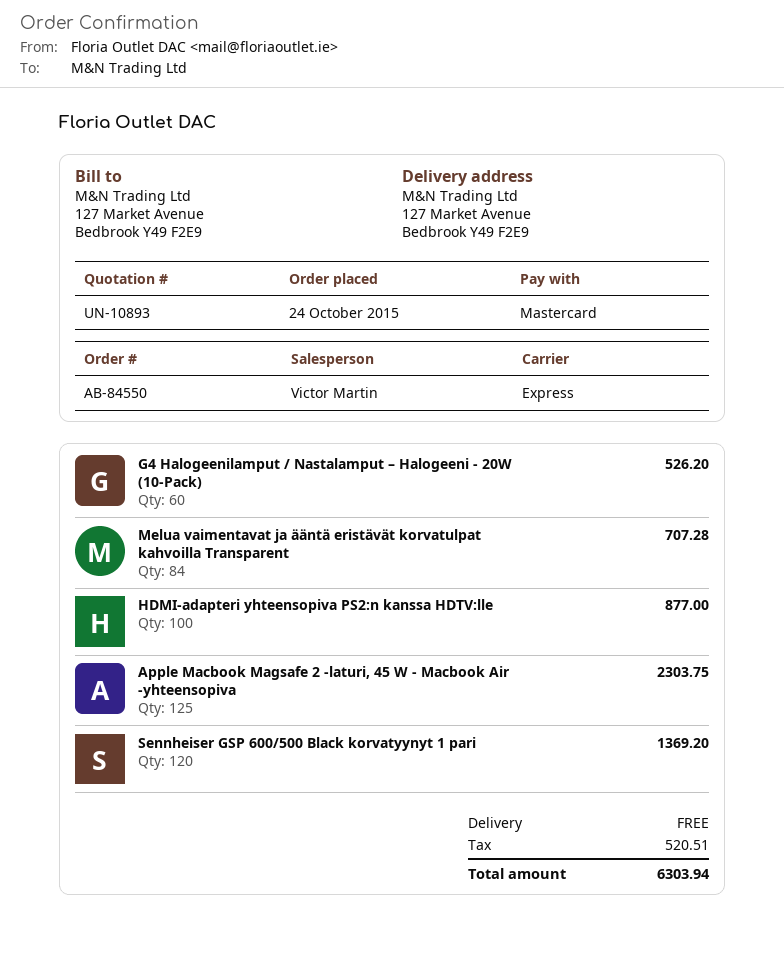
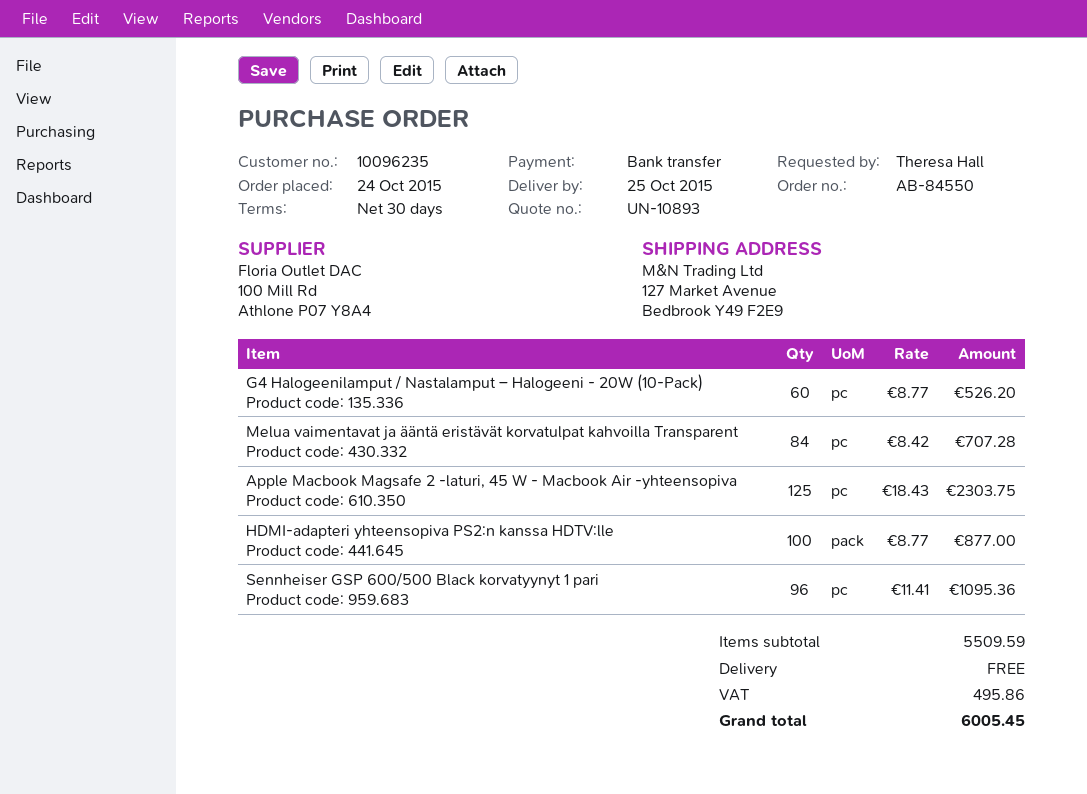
payment method: Mastercard -> bank transfer
Sennheiser GSP 600/500 Black korvatyynyt 1 pari: 120 for 1369.20 -> 96 for 1095.36
tax: 520.51 -> 495.86
total: 6303.94 -> 6005.45

